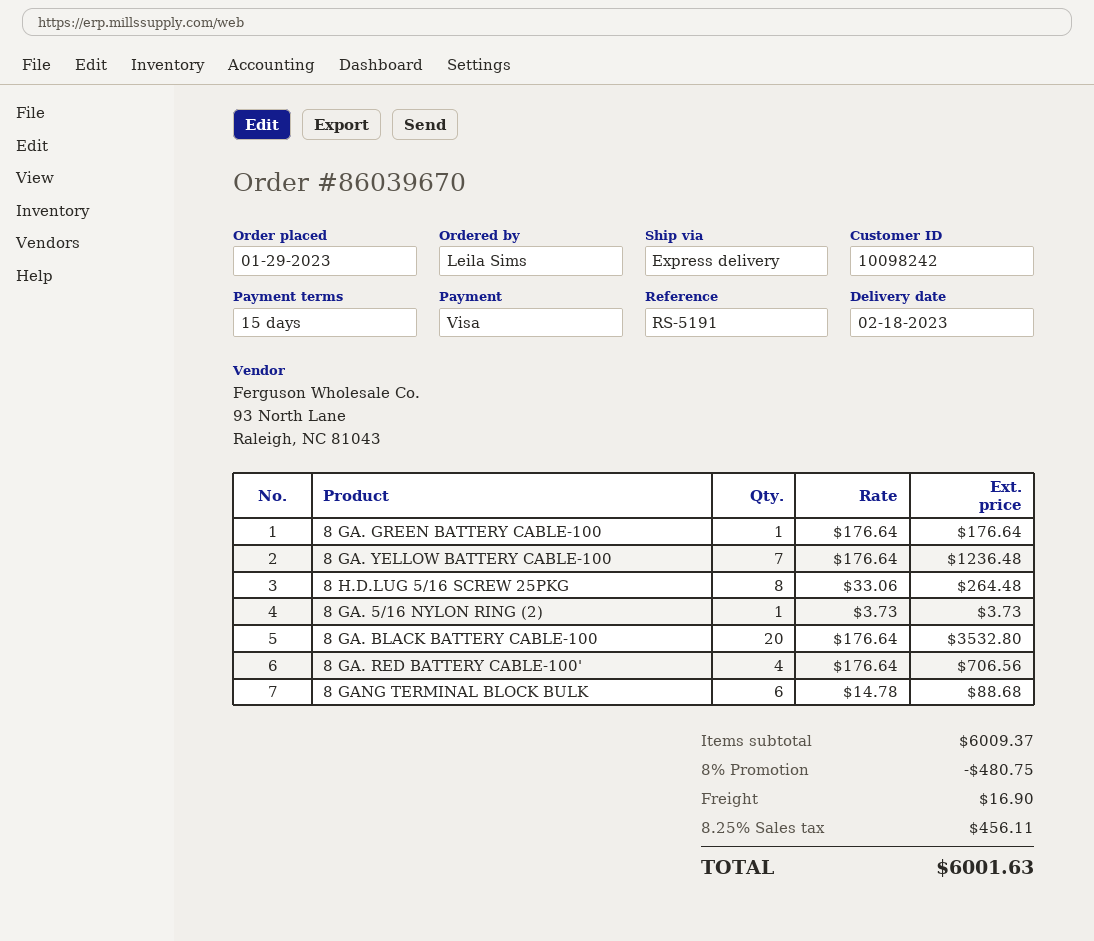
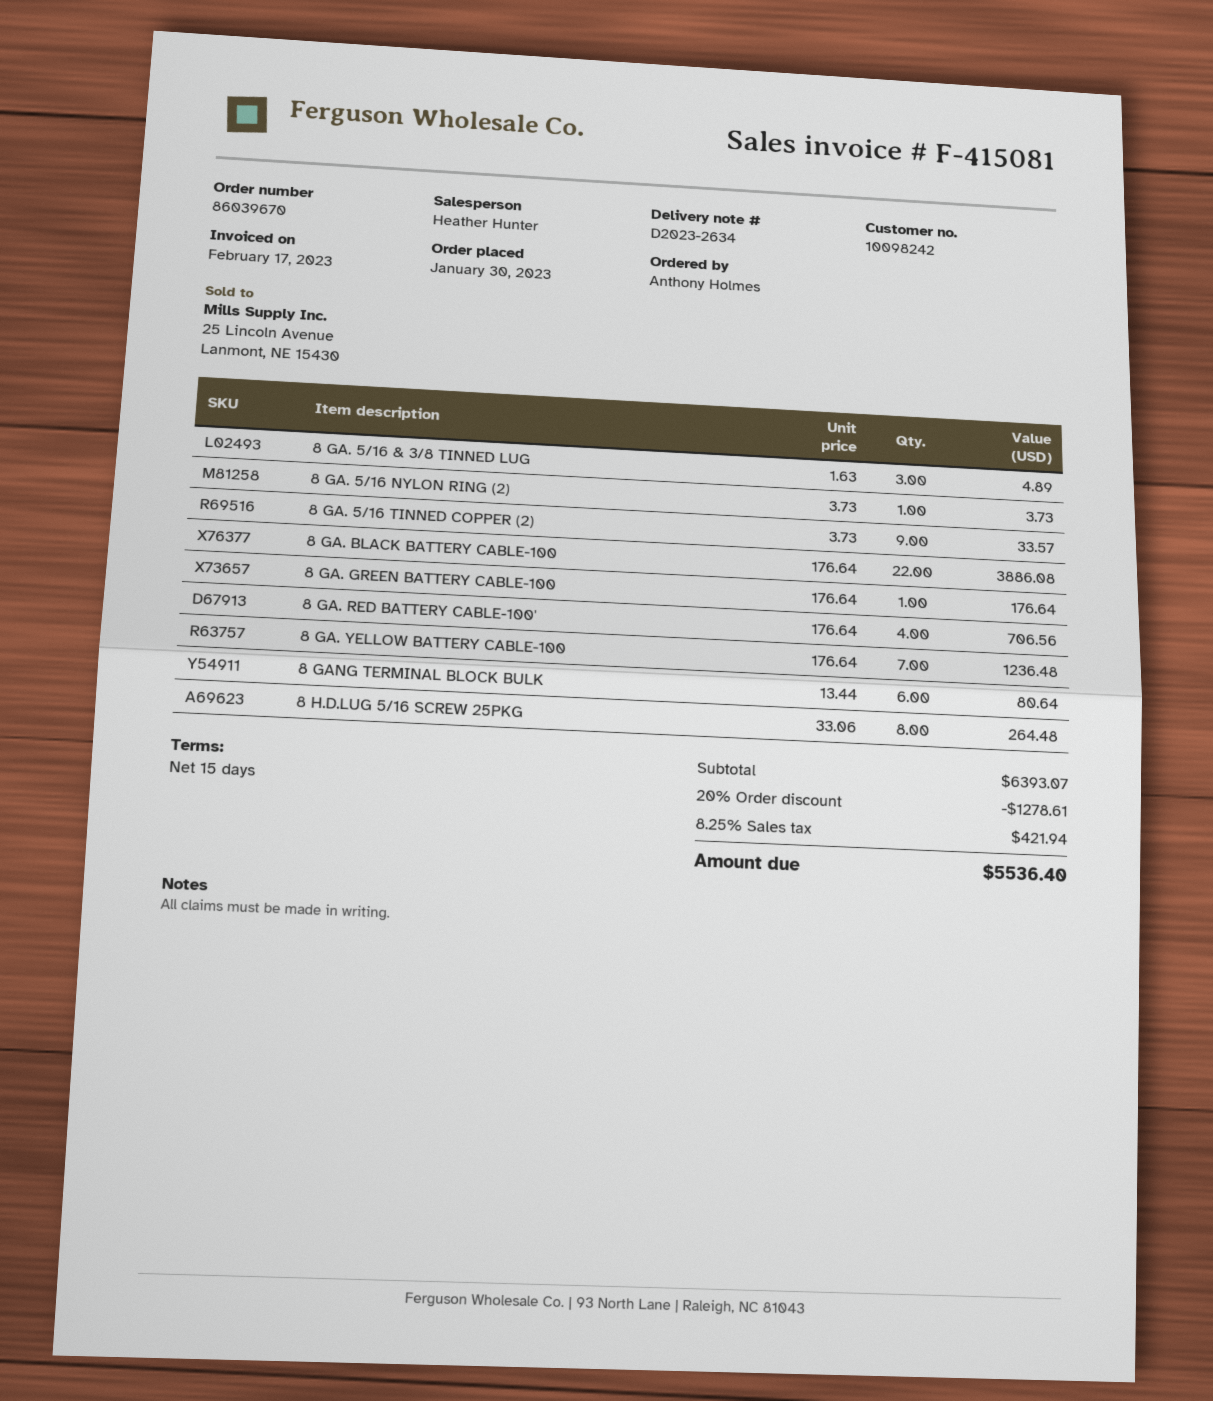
order date: 2023-01-29 -> 2023-01-30
ordered by: Leila Sims -> Anthony Holmes
8 GA. BLACK BATTERY CABLE-100: 20 x 176.64 = 3532.80 -> 22 x 176.64 = 3886.08
8 GANG TERMINAL BLOCK BULK: 6 x 14.78 = 88.68 -> 6 x 13.44 = 80.64
8 GA. 5/16 & 3/8 TINNED LUG: none -> 3 x 1.63 = 4.89
8 GA. 5/16 TINNED COPPER (2): none -> 9 x 3.73 = 33.57
subtotal: 6009.37 -> 6393.07
discount: 8% = 480.75 -> 20% = 1278.61
shipping: 16.90 -> none
tax: 8.25% = 456.11 -> 8.25% = 421.94
total: 6001.63 -> 5536.40

